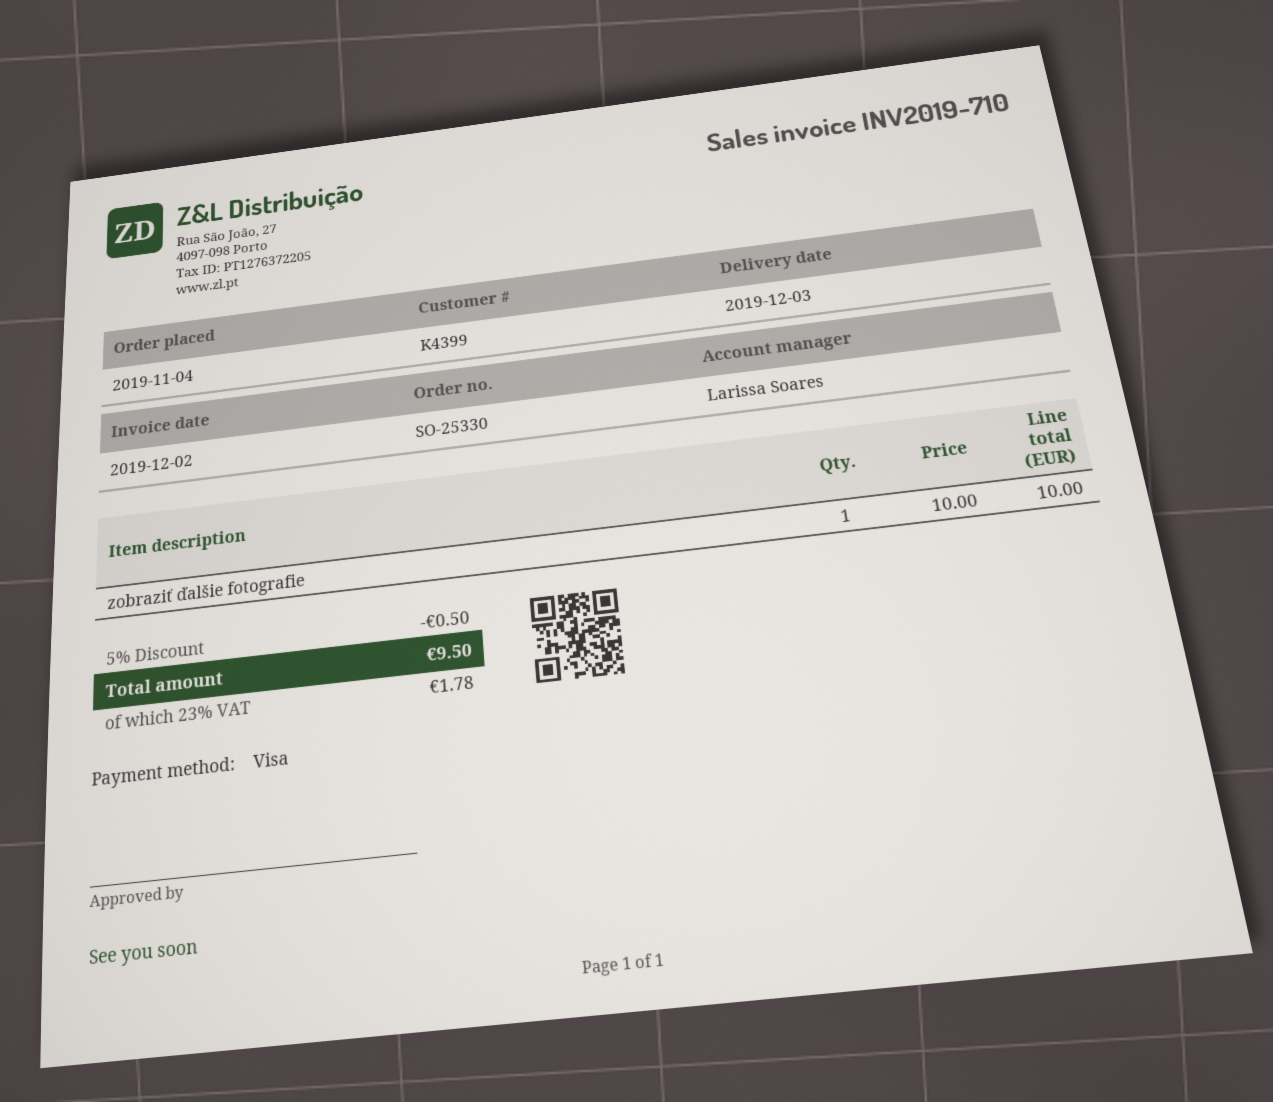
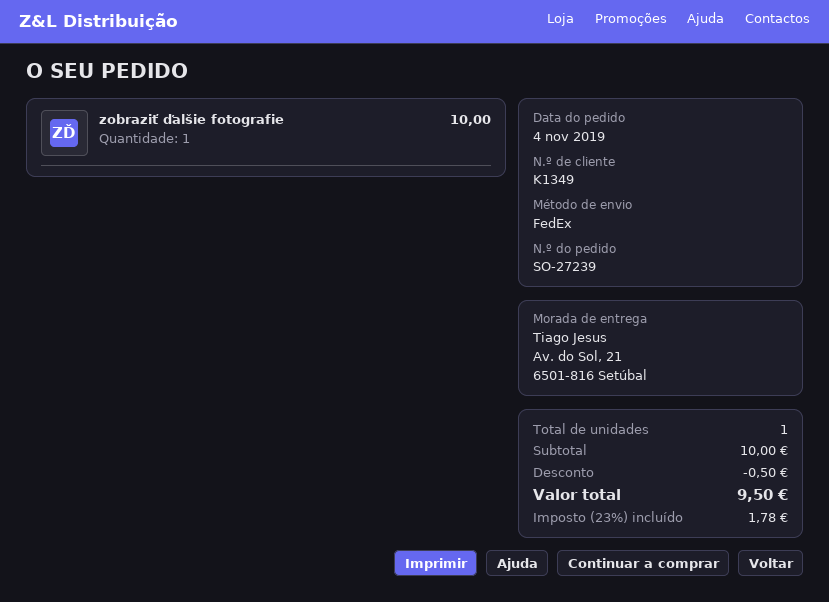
order number: SO-25330 -> SO-27239
customer number: K4399 -> K1349

